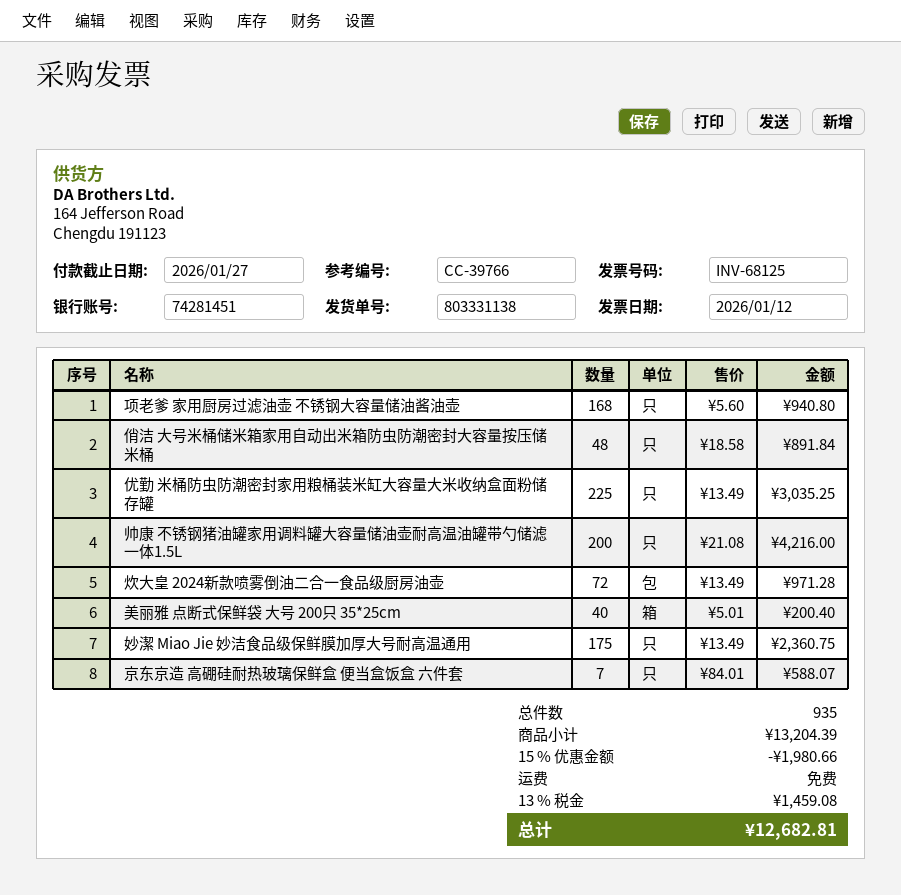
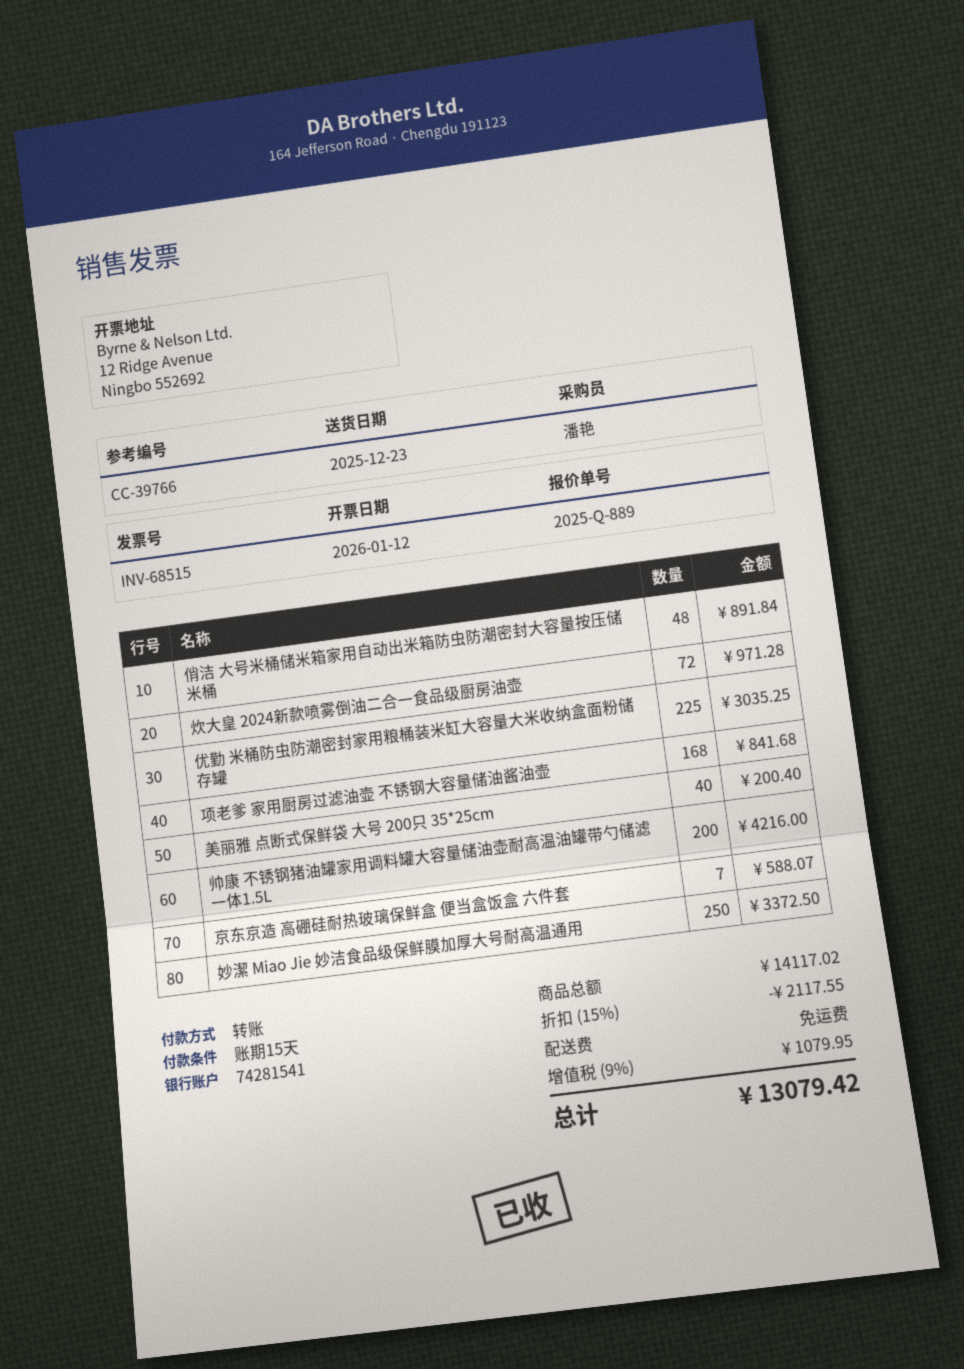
invoice number: INV-68125 -> INV-68515
bank account: 74281451 -> 74281541
项老爹 家用厨房过滤油壶 不锈钢大容量储油酱油壶: 168 for 940.80 -> 168 for 841.68
妙潔 Miao Jie 妙洁食品级保鲜膜加厚大号耐高温通用: 175 for 2360.75 -> 250 for 3372.50
subtotal: 13204.39 -> 14117.02
discount: 15% = 1980.66 -> 15% = 2117.55
tax: 13% = 1459.08 -> 9% = 1079.95
total: 12682.81 -> 13079.42

